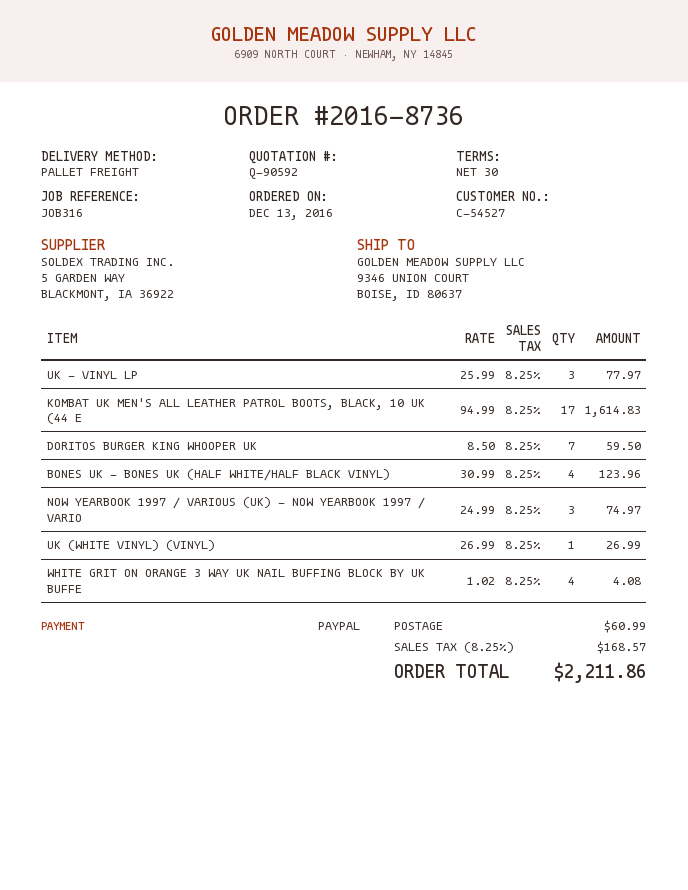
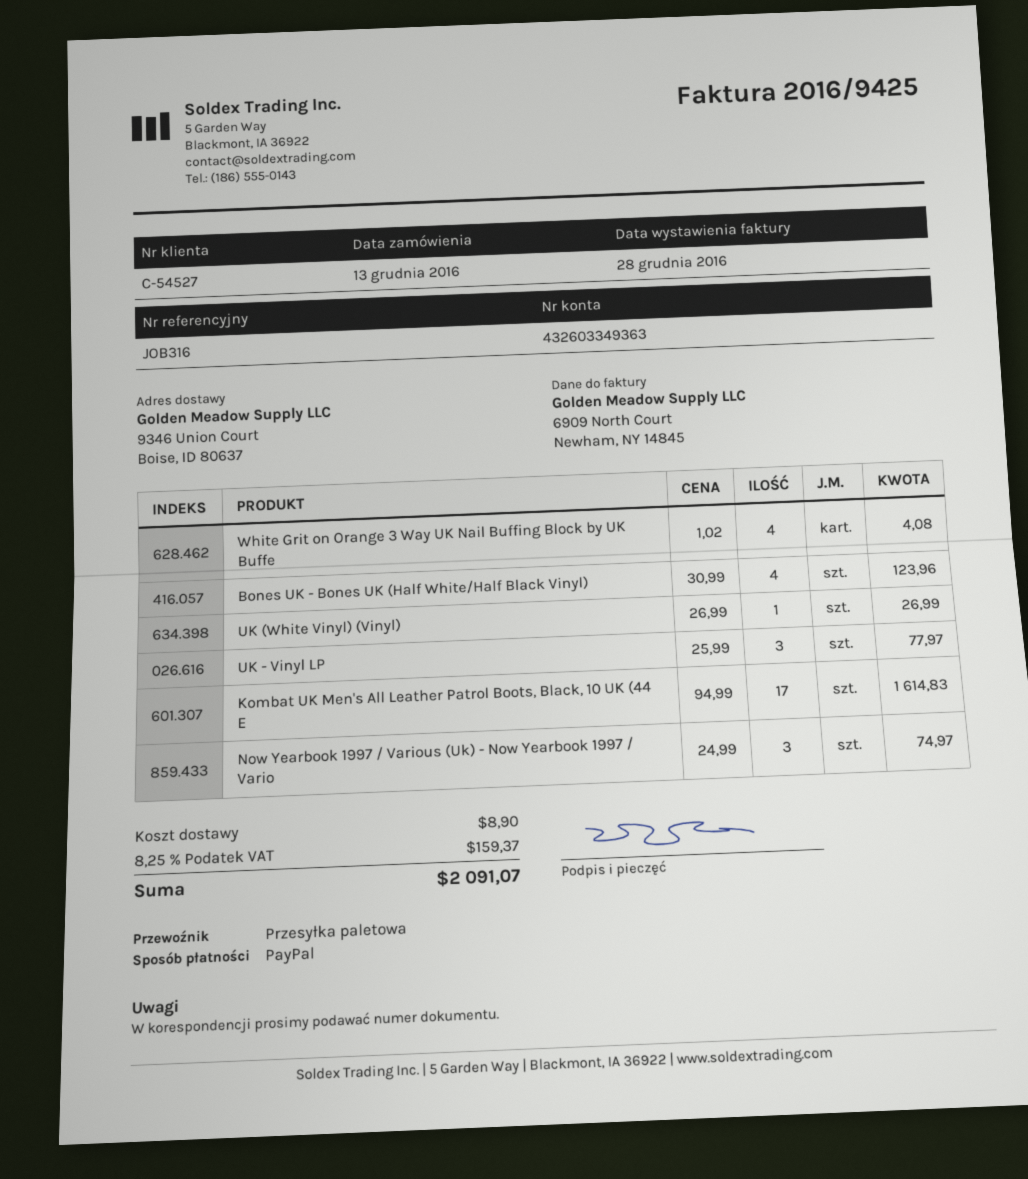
DORITOS BURGER KING WHOOPER UK: 7 x 8.50 = 59.50 -> none
shipping: 60.99 -> 8.90
tax: 8.25% = 168.57 -> 8.25% = 159.37
total: 2211.86 -> 2091.07

